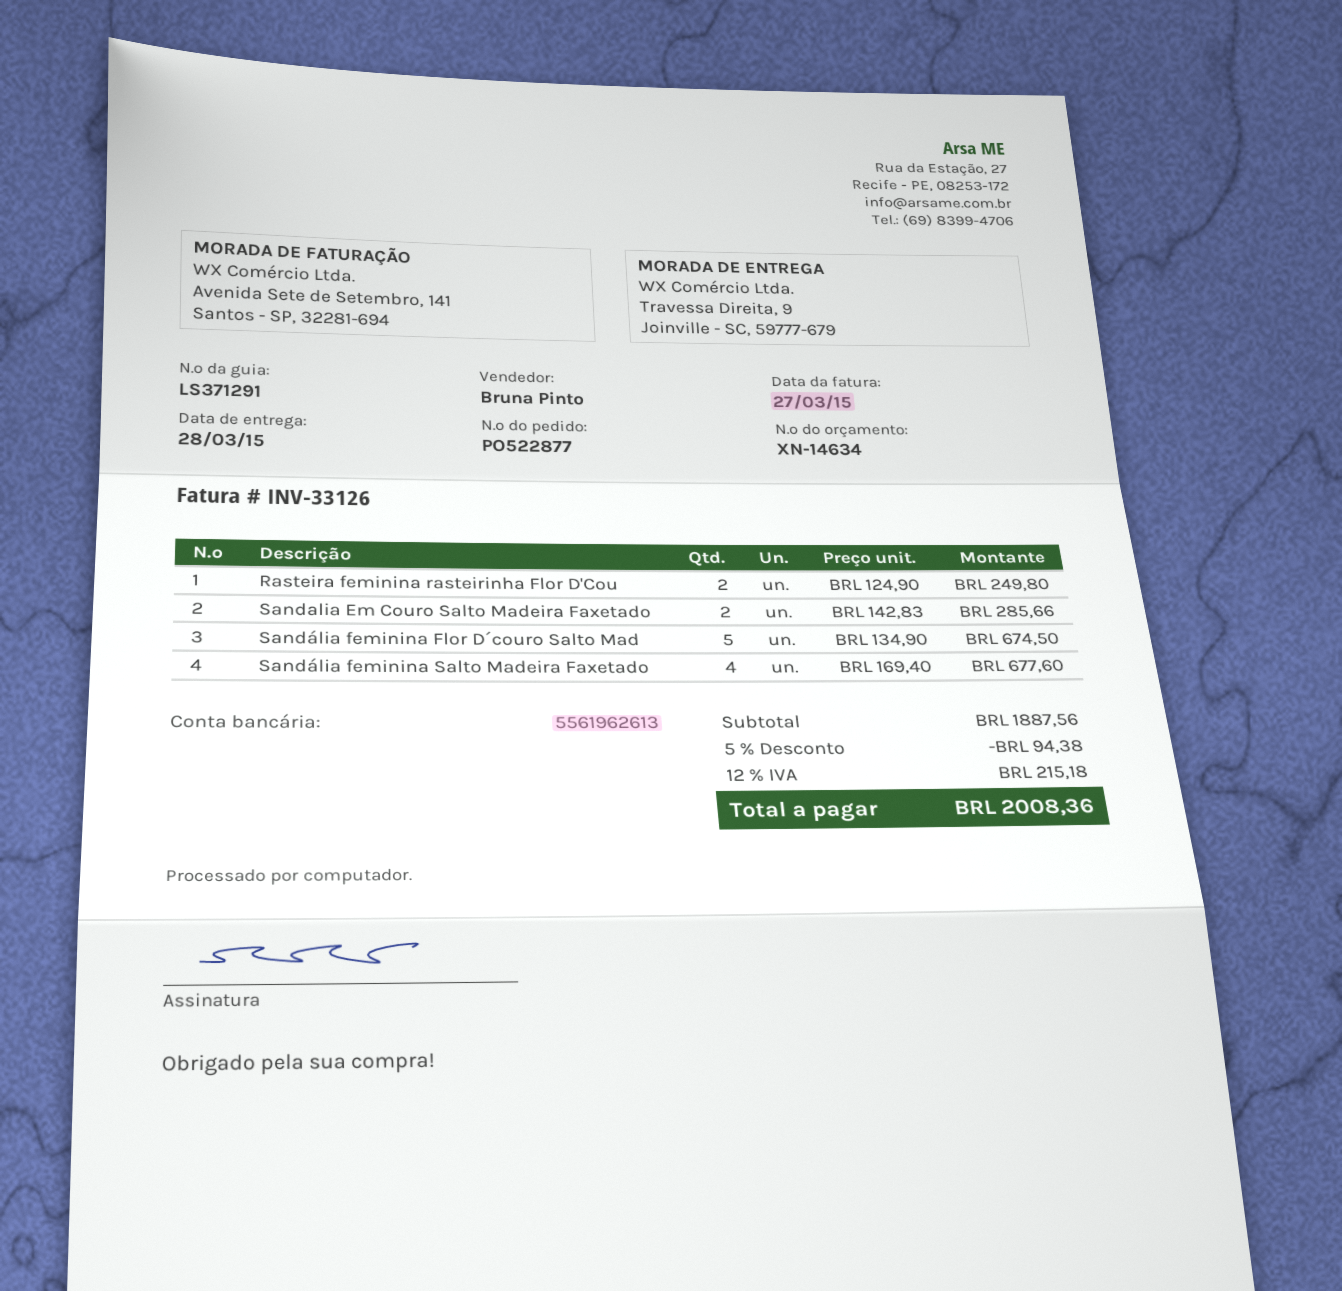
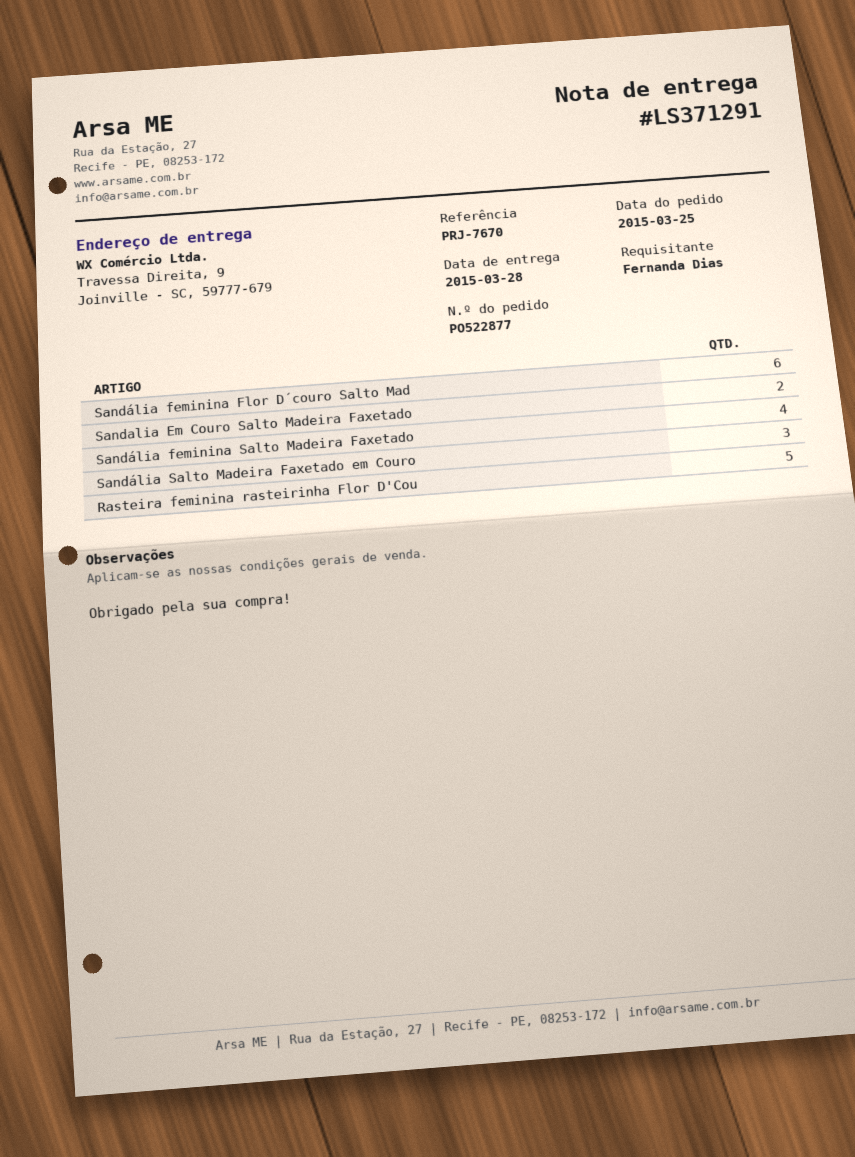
Rasteira feminina rasteirinha Flor D'Cou: 2 -> 5
Sandália feminina Flor D´couro Salto Mad: 5 -> 6
Sandália Salto Madeira Faxetado em Couro: none -> 3

